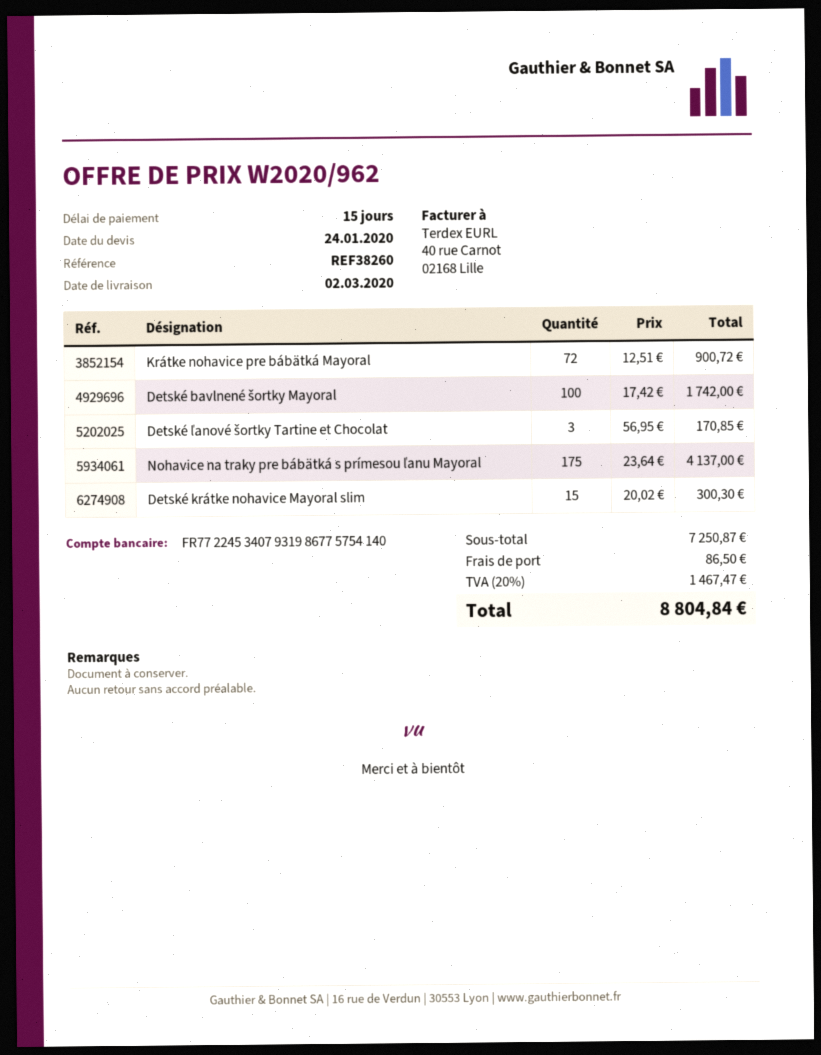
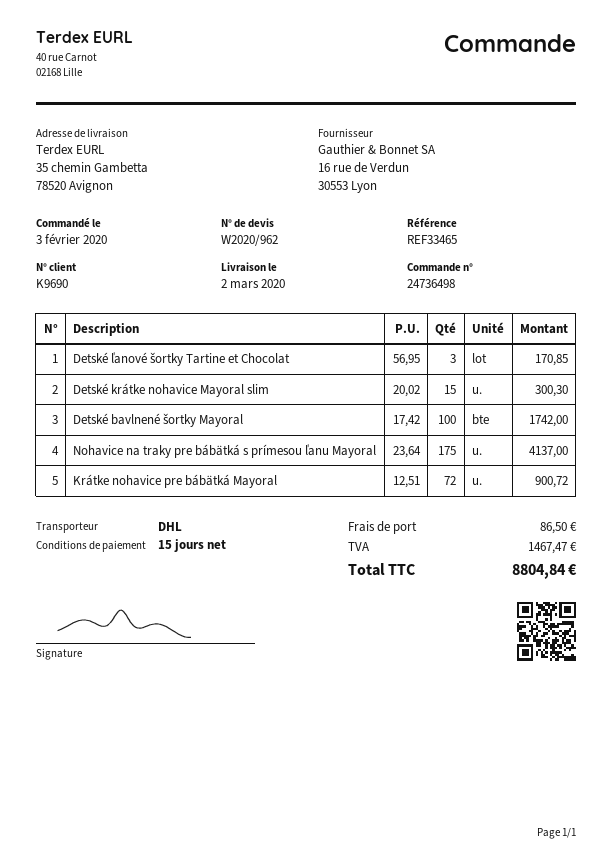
reference: REF38260 -> REF33465

